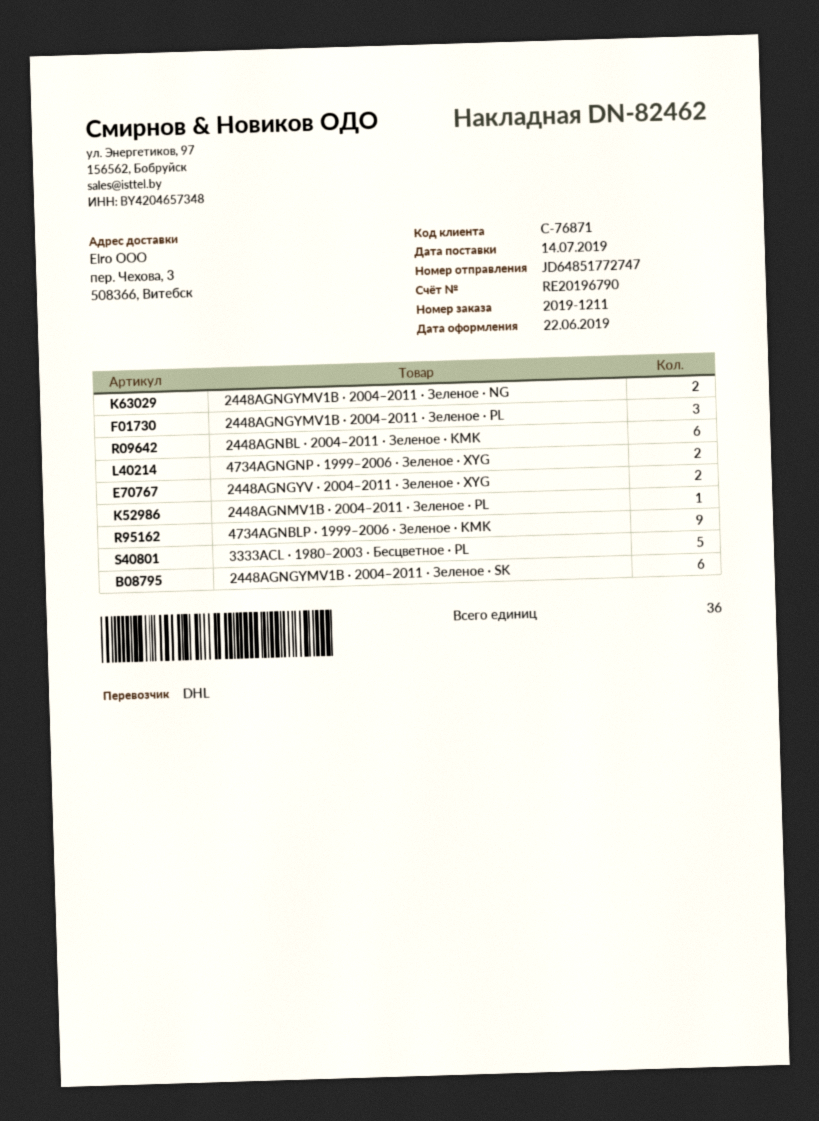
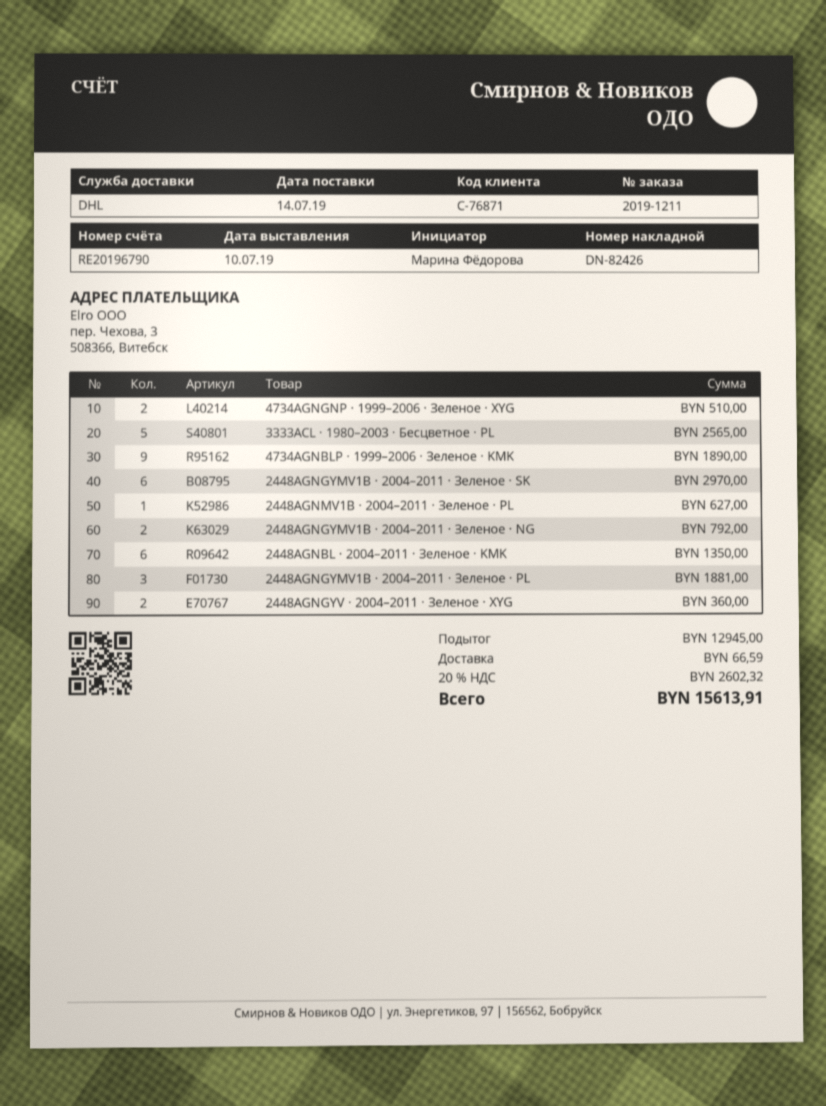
delivery note number: DN-82462 -> DN-82426

